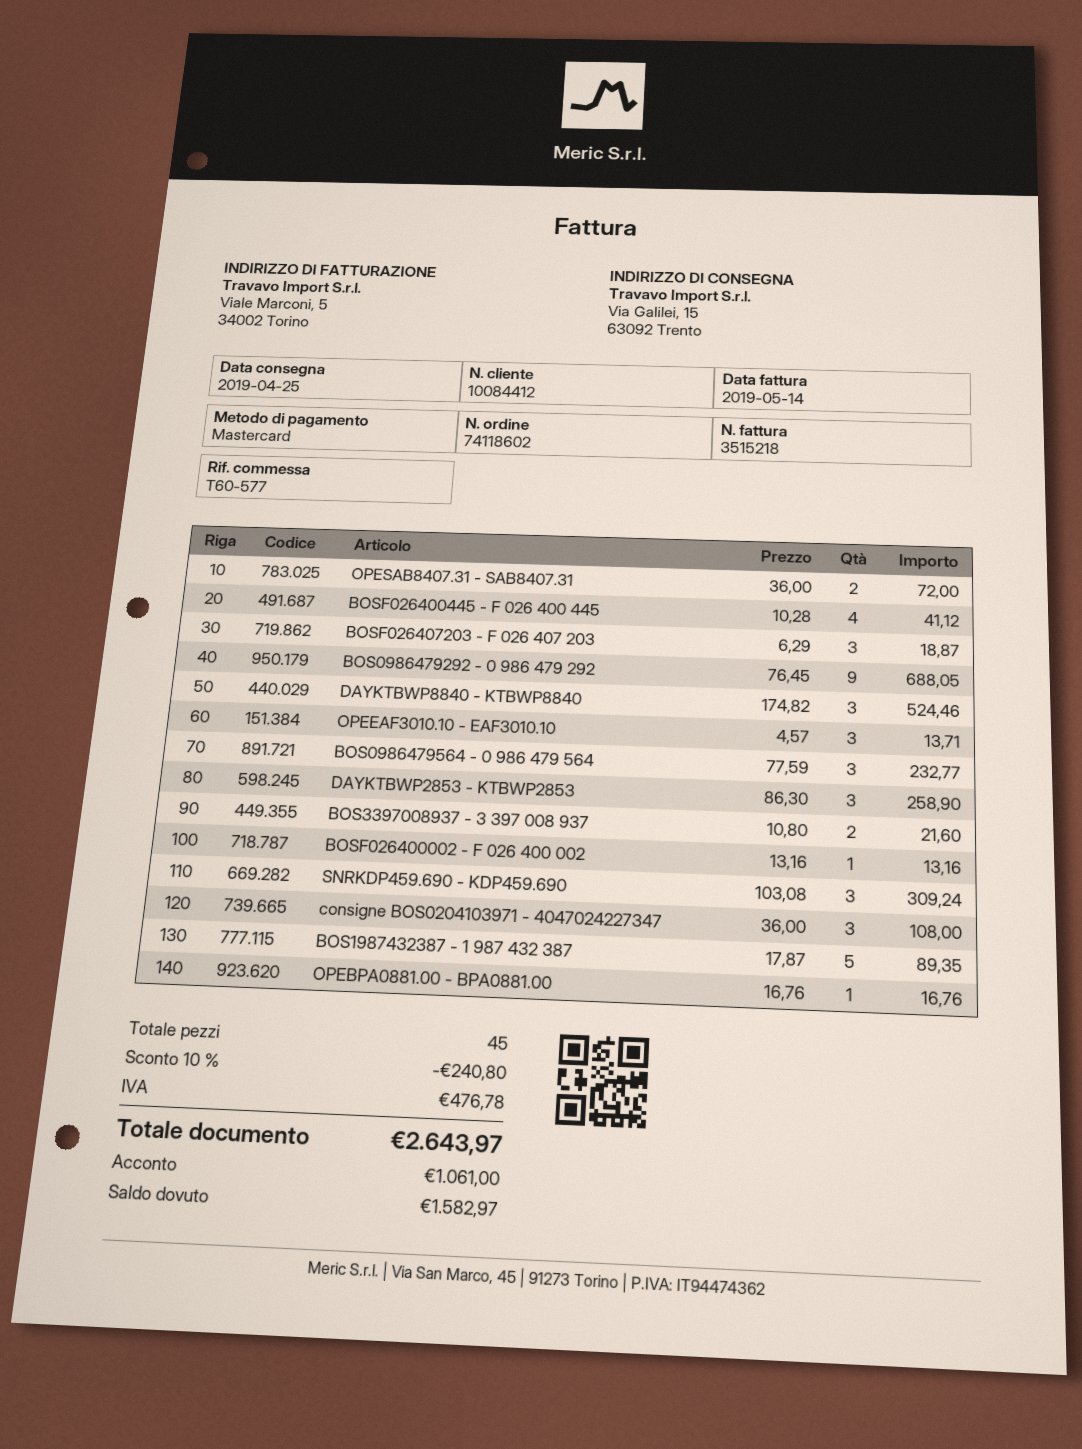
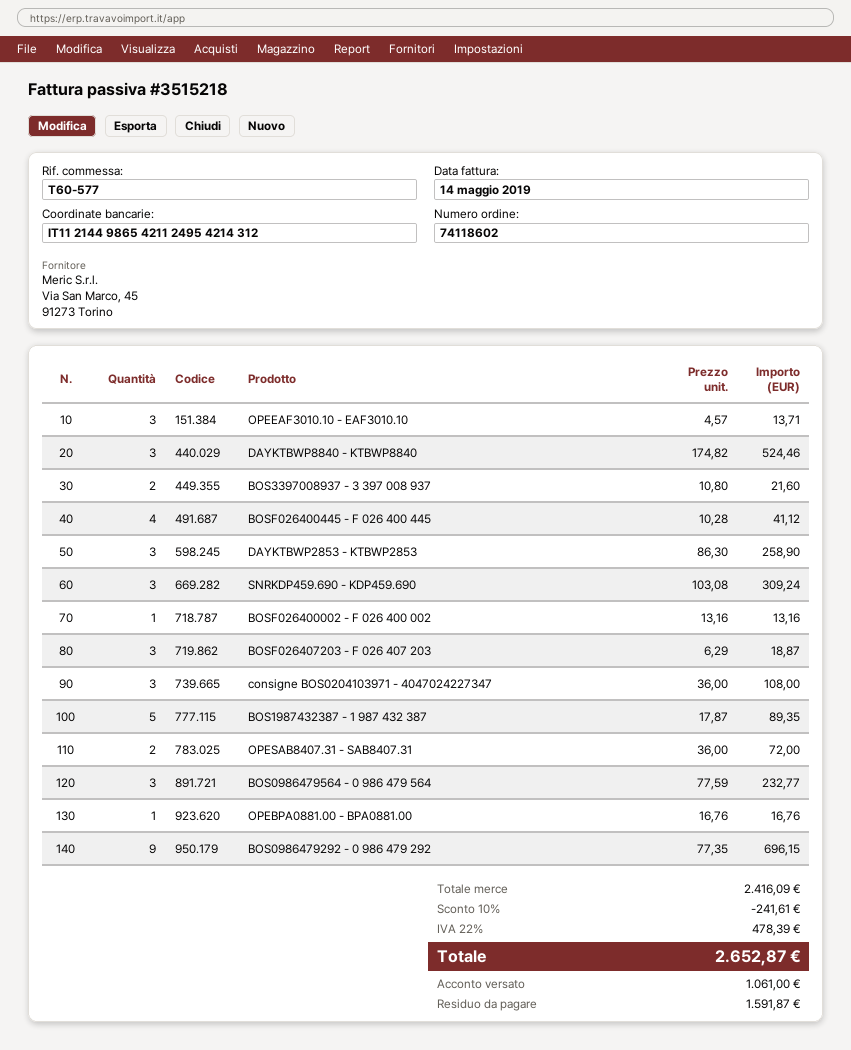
BOS0986479292 - 0 986 479 292: 9 x 76.45 = 688.05 -> 9 x 77.35 = 696.15
discount: 10% = 240.80 -> 10% = 241.61
tax: 476.78 -> 478.39
total: 2643.97 -> 2652.87
balance: 1582.97 -> 1591.87

